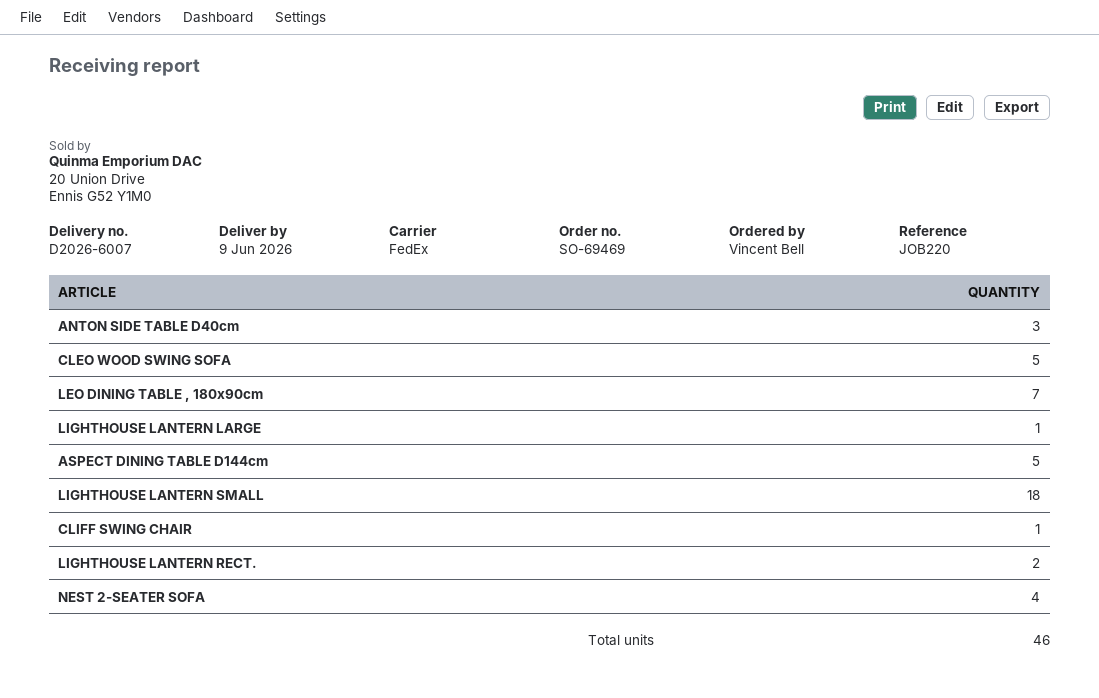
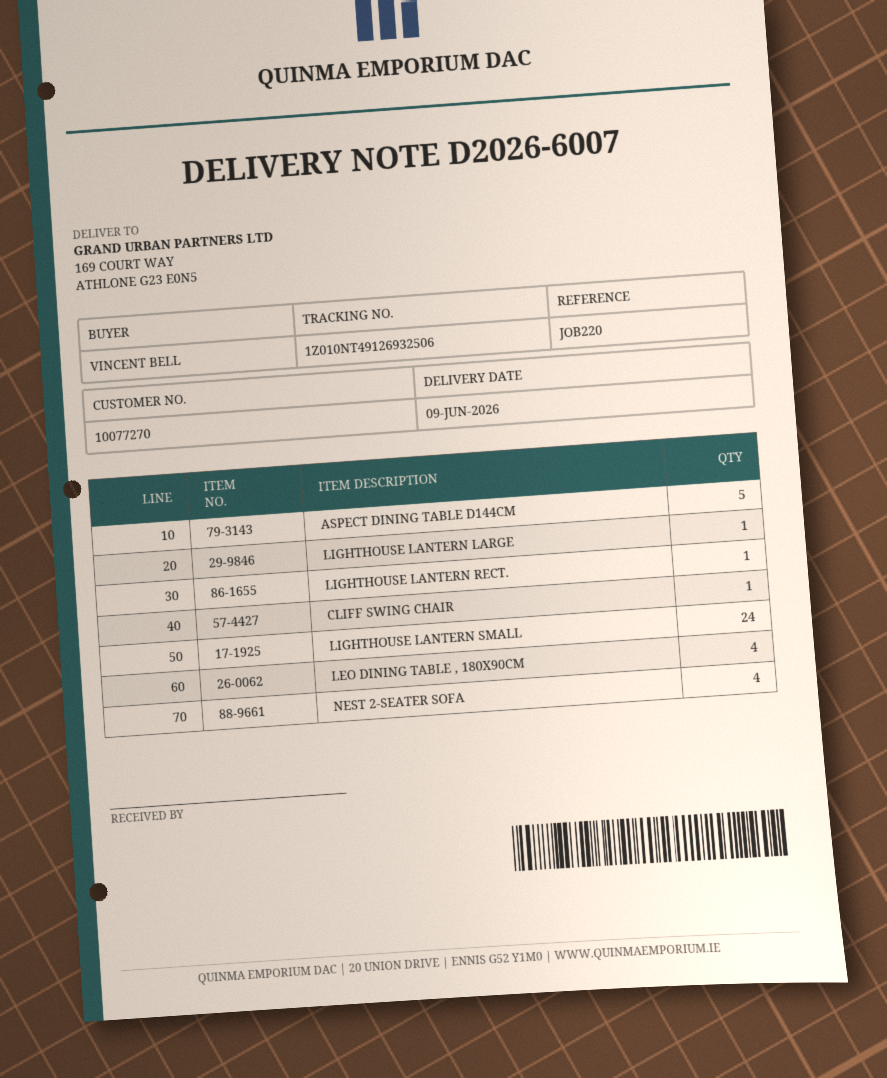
ANTON SIDE TABLE D40cm: 3 -> none
CLEO WOOD SWING SOFA: 5 -> none
LEO DINING TABLE , 180x90cm: 7 -> 4
LIGHTHOUSE LANTERN SMALL: 18 -> 24
LIGHTHOUSE LANTERN RECT.: 2 -> 1

